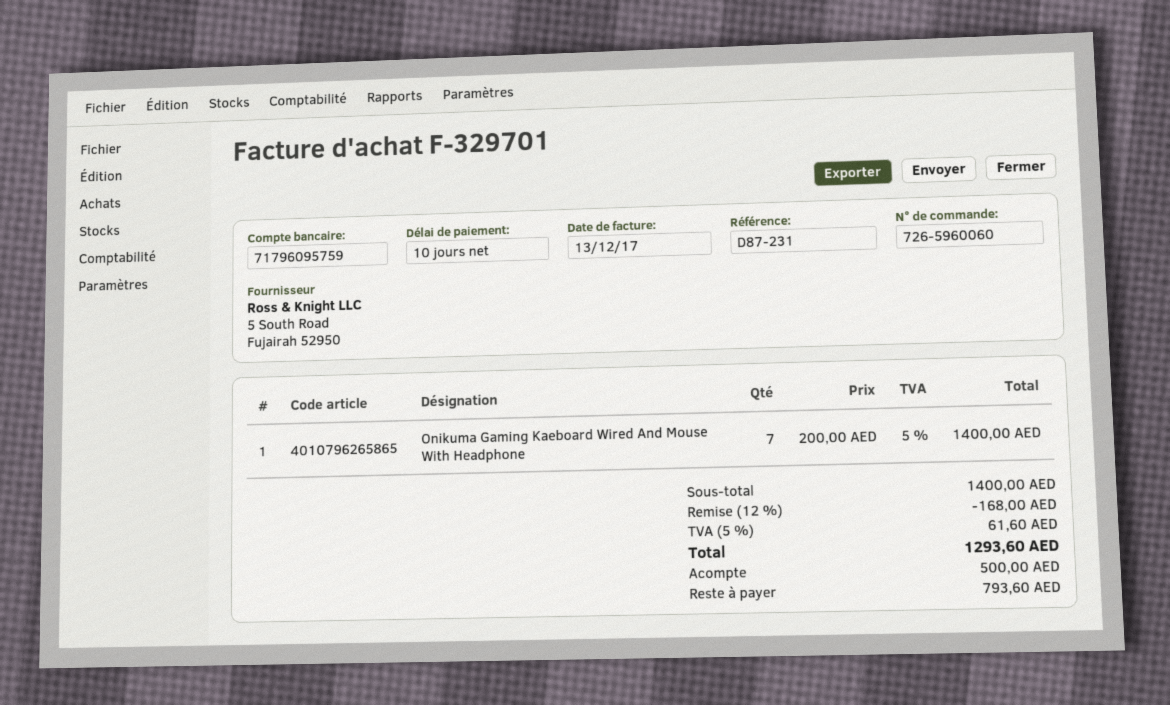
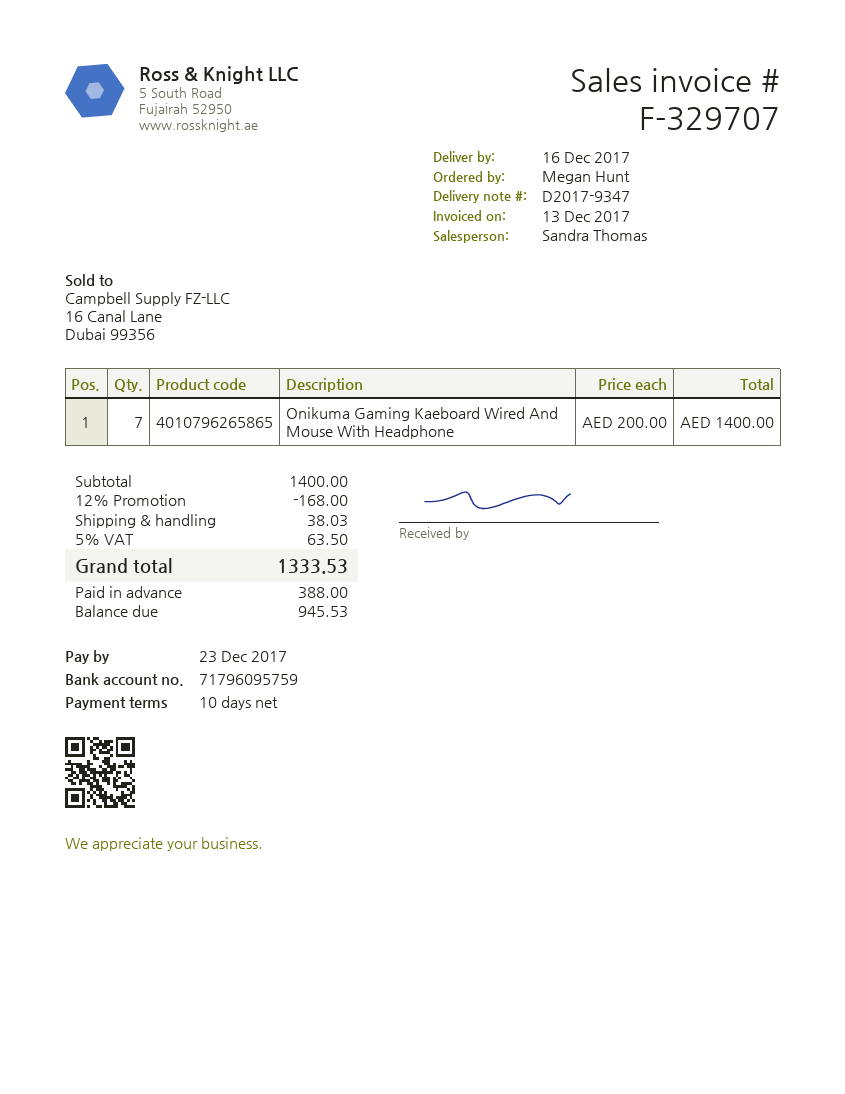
invoice number: F-329701 -> F-329707
shipping: none -> 38.03
tax: 5% = 61.60 -> 5% = 63.50
total: 1293.60 -> 1333.53
deposit: 500.00 -> 388.00
balance: 793.60 -> 945.53

